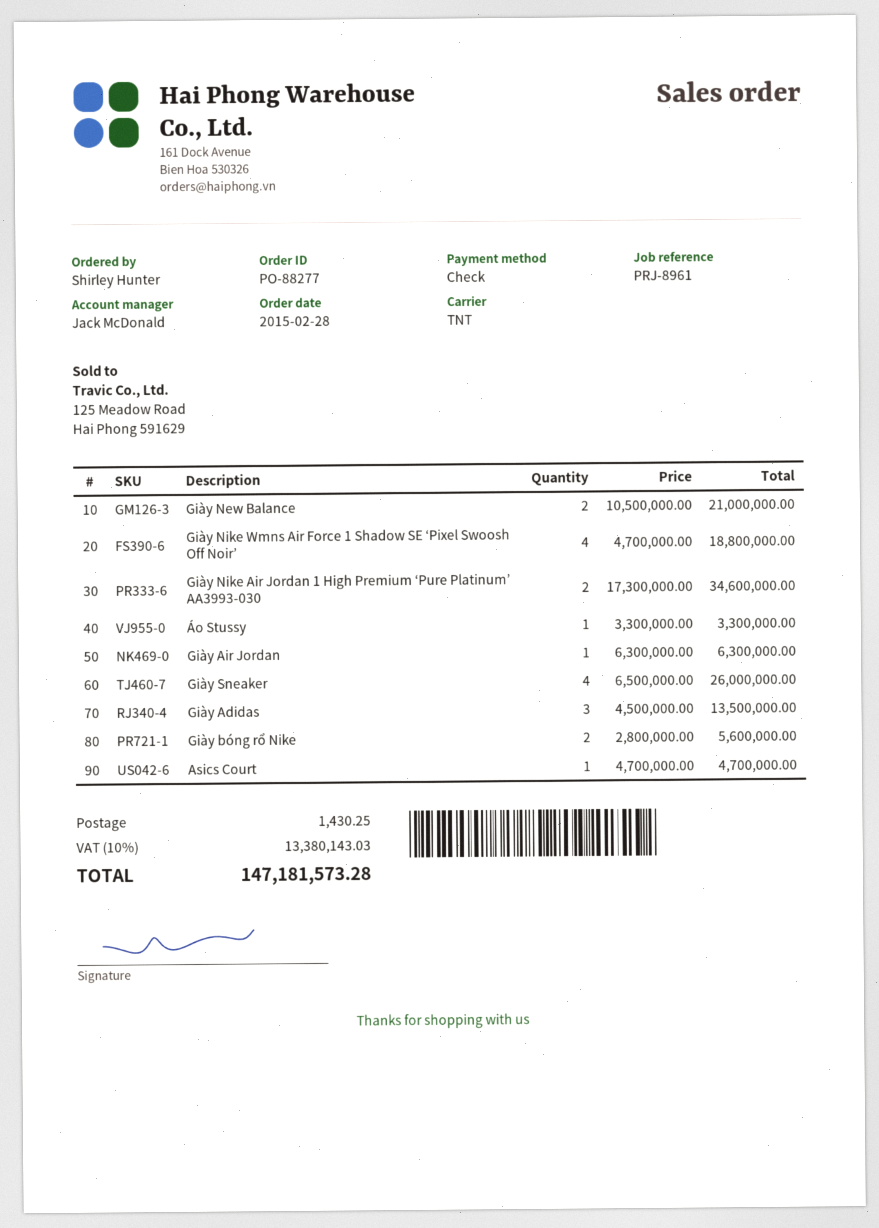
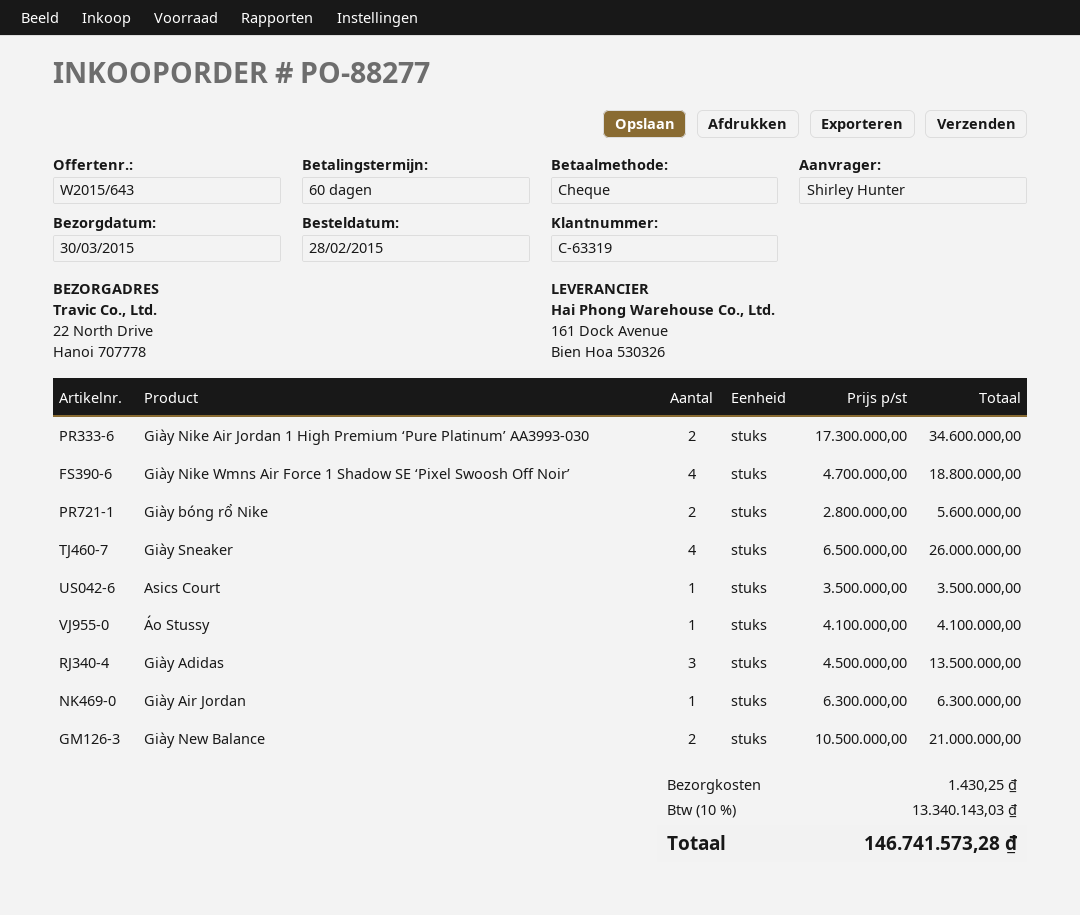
Áo Stussy: 1 x 3300000.00 = 3300000.00 -> 1 x 4100000.00 = 4100000.00
Asics Court: 1 x 4700000.00 = 4700000.00 -> 1 x 3500000.00 = 3500000.00
tax: 10% = 13380143.03 -> 10% = 13340143.03
total: 147181573.28 -> 146741573.28

